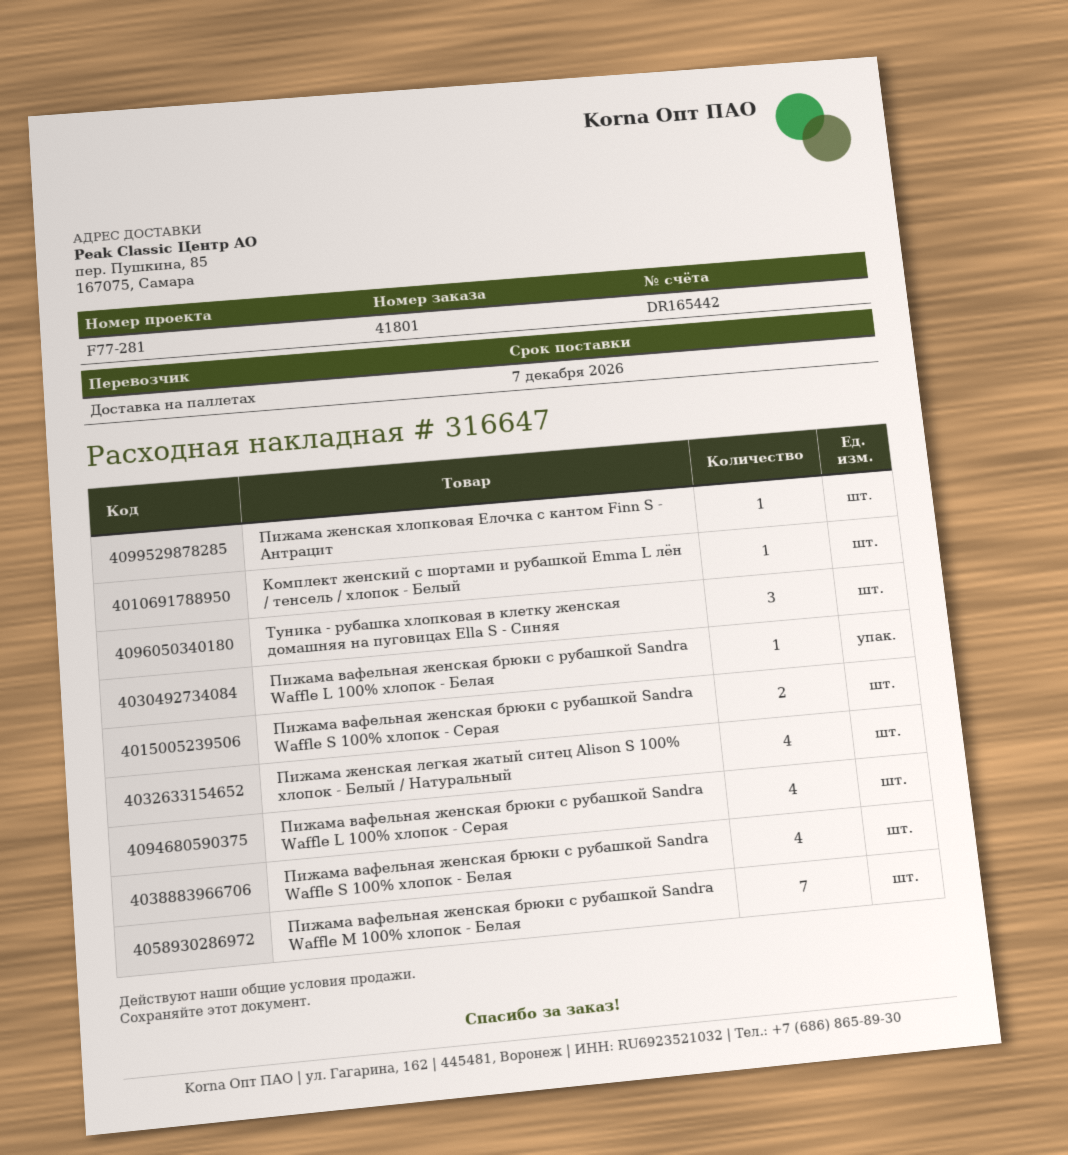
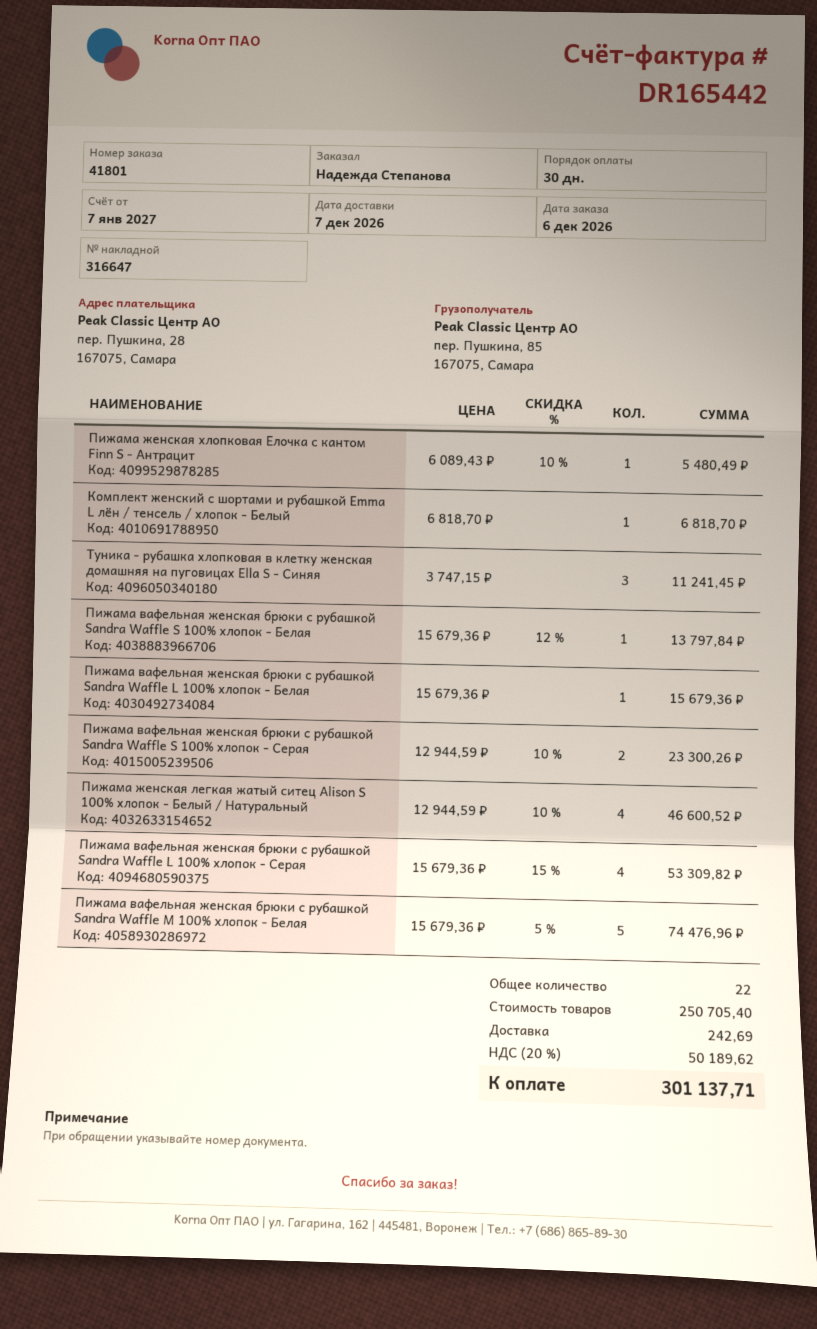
Пижама вафельная женская брюки с рубашкой Sandra Waffle S 100% хлопок - Белая: 4 -> 1
Пижама вафельная женская брюки с рубашкой Sandra Waffle M 100% хлопок - Белая: 7 -> 5

